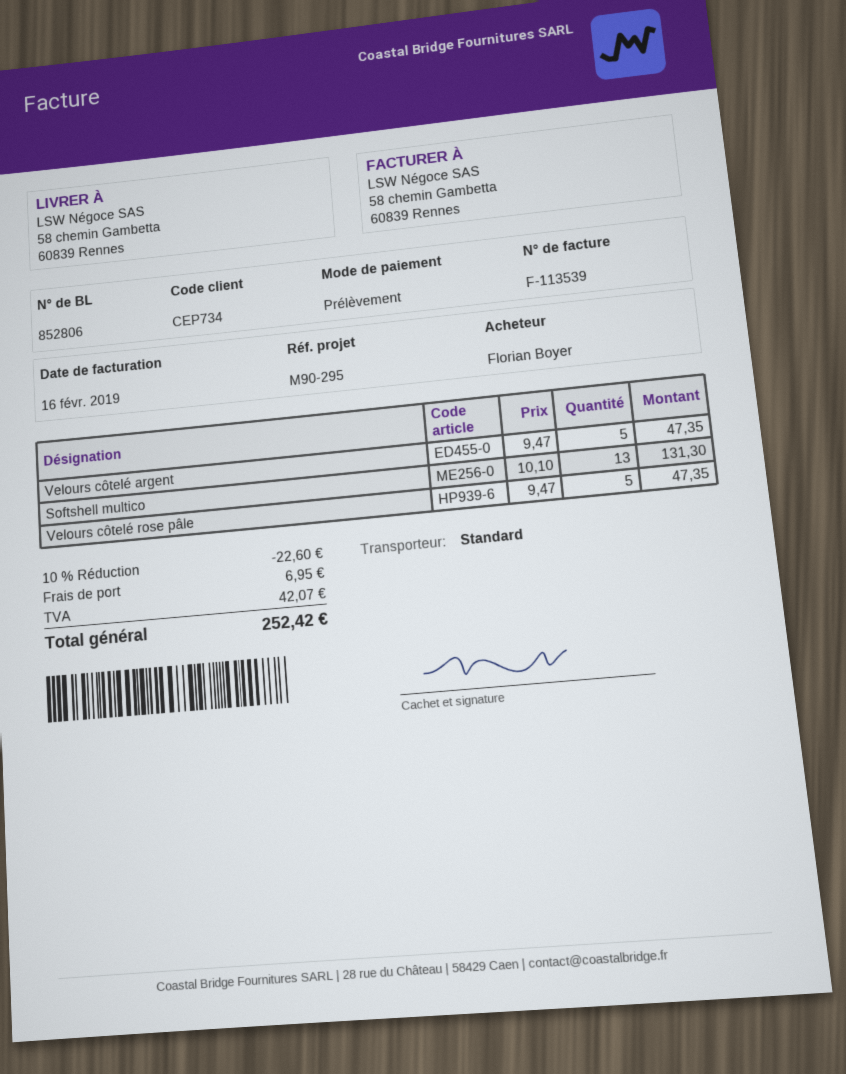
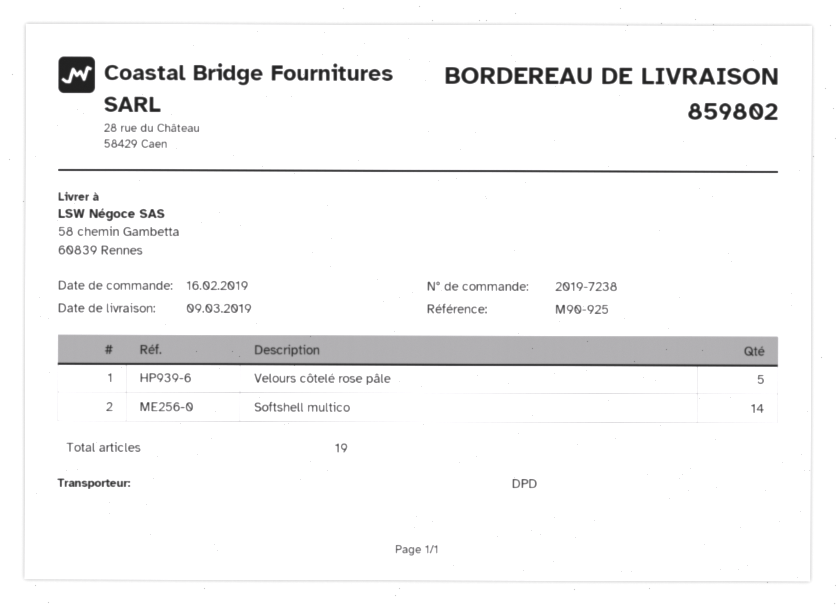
delivery note number: 852806 -> 859802
reference: M90-295 -> M90-925
shipping method: standard -> DPD
Velours côtelé argent: 5 -> none
Softshell multico: 13 -> 14

